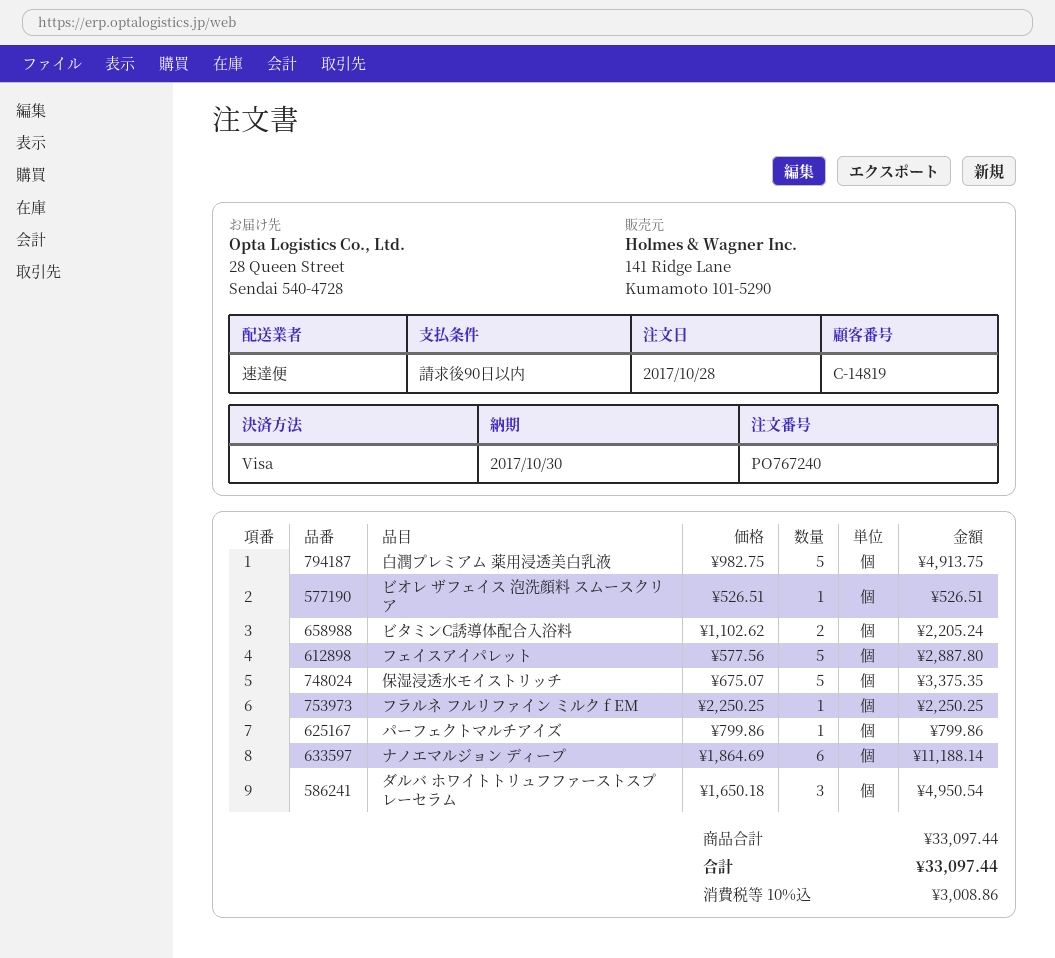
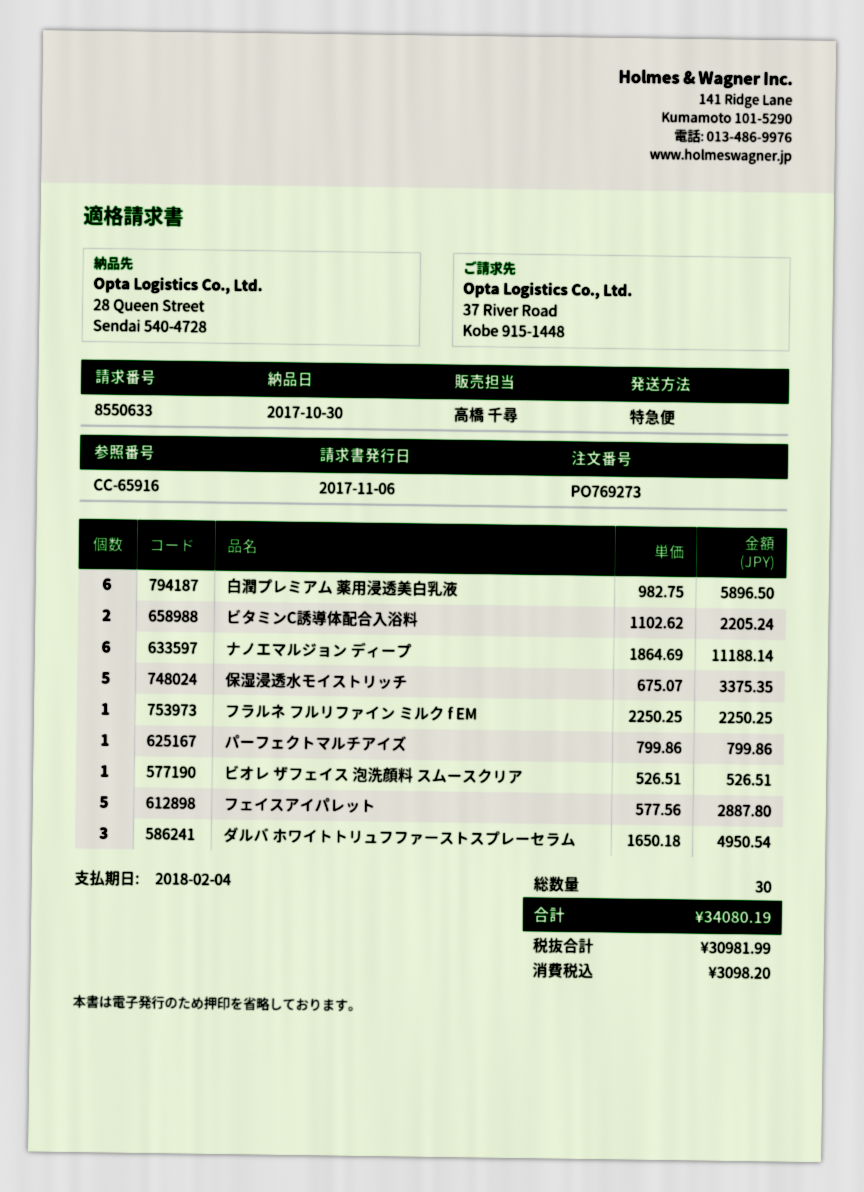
order number: PO767240 -> PO769273
白潤プレミアム 薬用浸透美白乳液: 5 x 982.75 = 4913.75 -> 6 x 982.75 = 5896.50
tax: 3008.86 -> 3098.20
total: 33097.44 -> 34080.19

